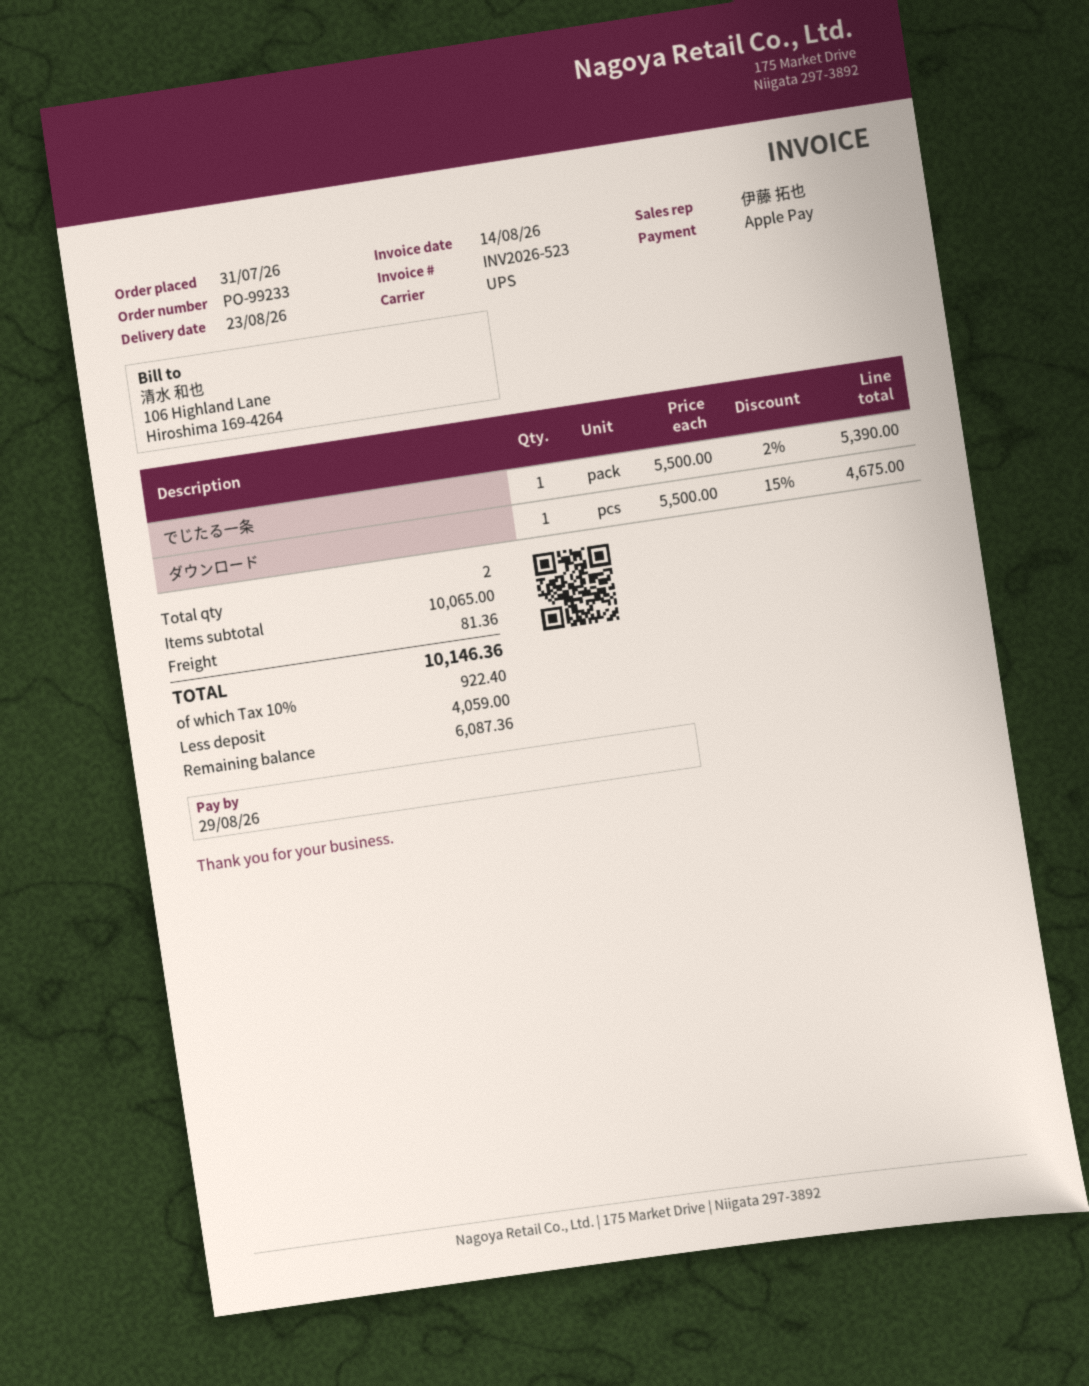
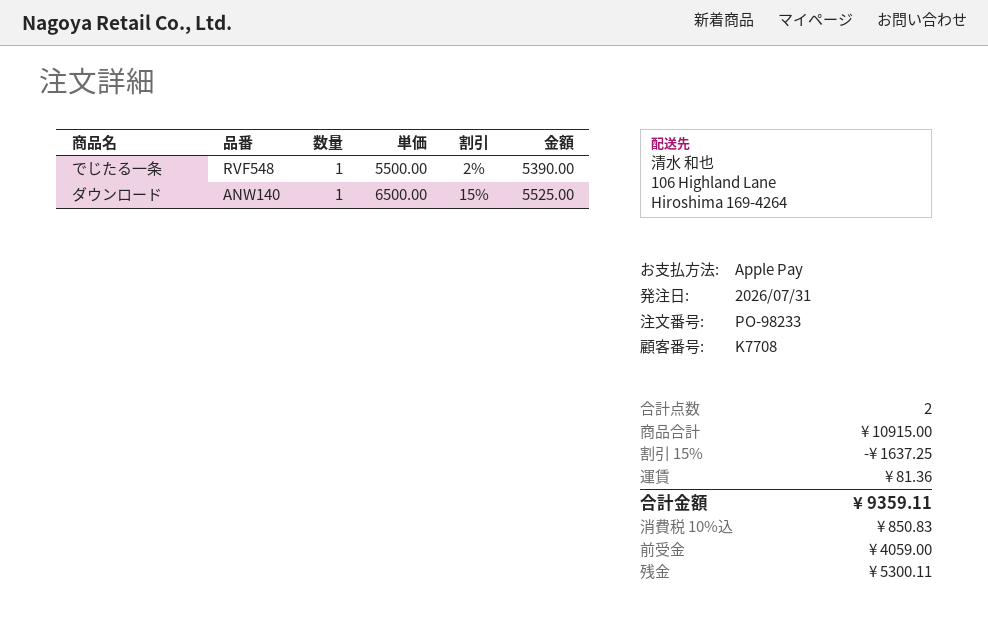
order number: PO-99233 -> PO-98233
ダウンロード: 1 x 5500.00 - 15% = 4675.00 -> 1 x 6500.00 - 15% = 5525.00
subtotal: 10065.00 -> 10915.00
discount: none -> 15% = 1637.25
tax: 10% = 922.40 -> 10% = 850.83
total: 10146.36 -> 9359.11
balance: 6087.36 -> 5300.11

